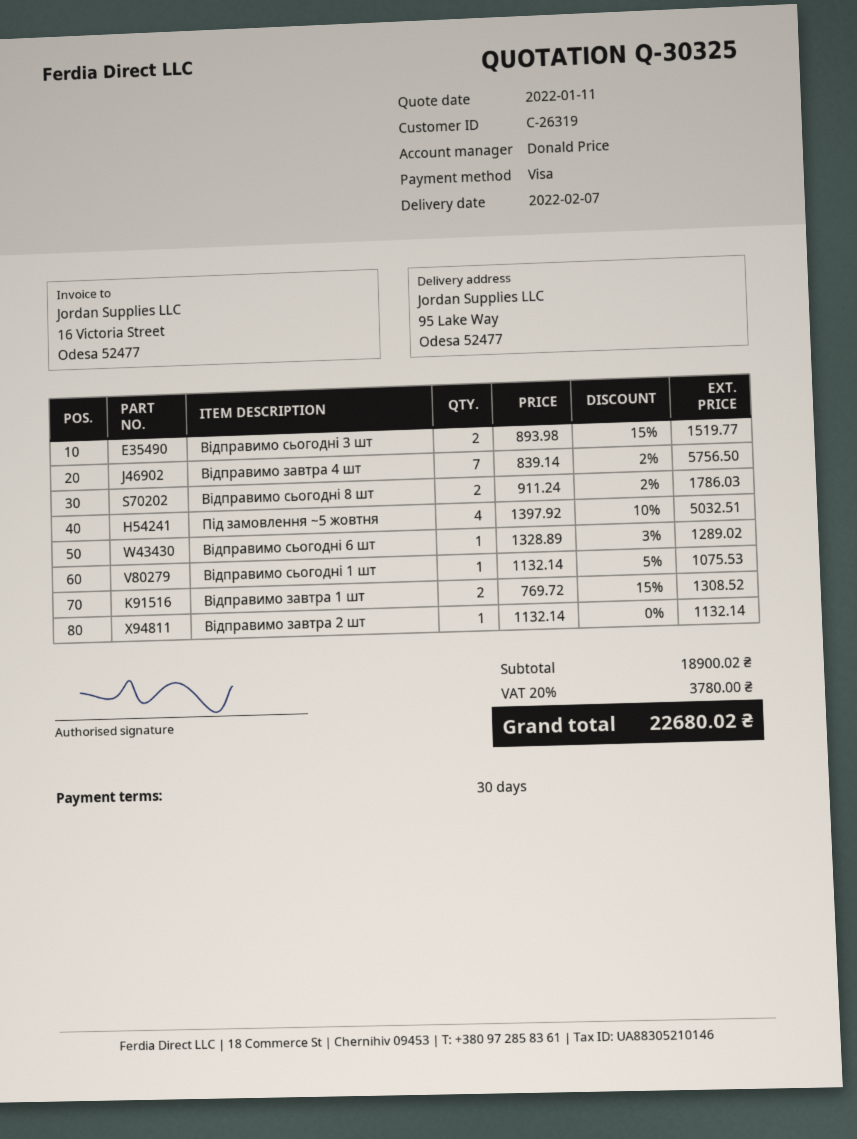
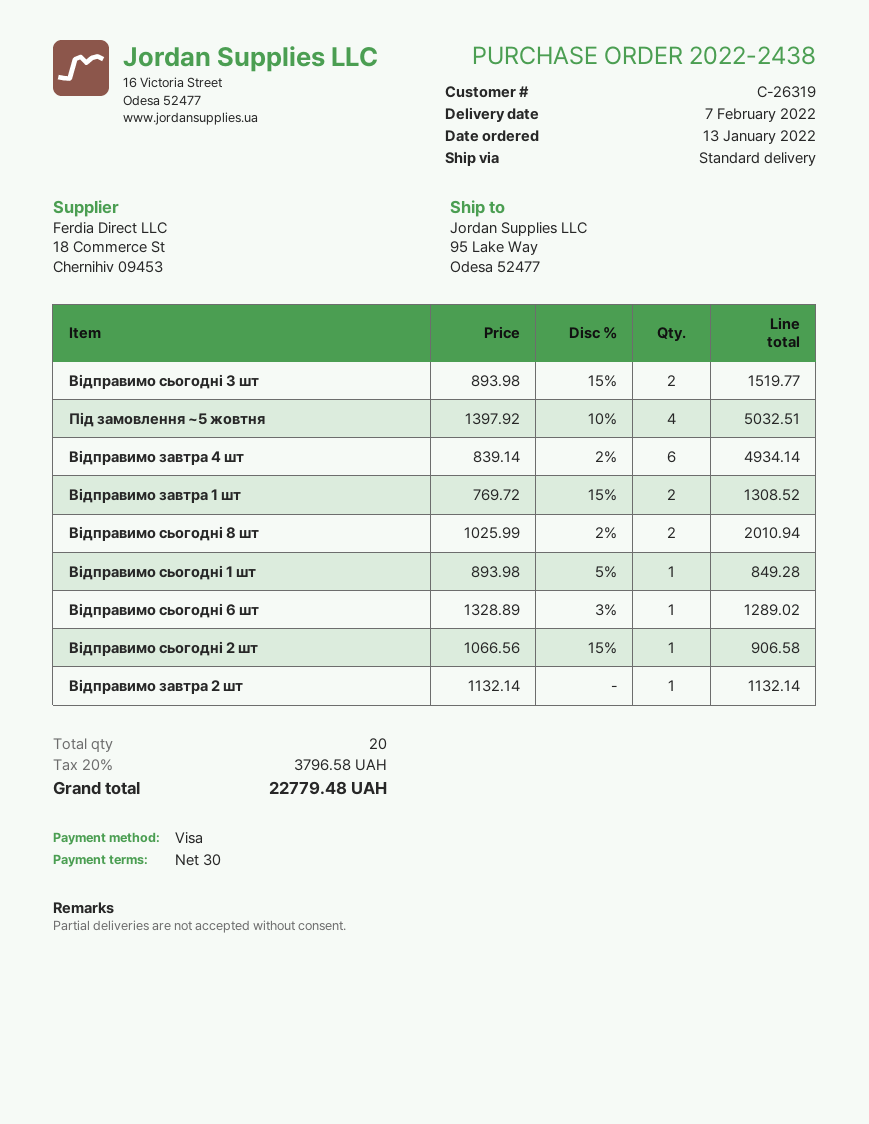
Відправимо завтра 4 шт: 7 x 839.14 - 2% = 5756.50 -> 6 x 839.14 - 2% = 4934.14
Відправимо сьогодні 8 шт: 2 x 911.24 - 2% = 1786.03 -> 2 x 1025.99 - 2% = 2010.94
Відправимо сьогодні 1 шт: 1 x 1132.14 - 5% = 1075.53 -> 1 x 893.98 - 5% = 849.28
Відправимо сьогодні 2 шт: none -> 1 x 1066.56 - 15% = 906.58
tax: 20% = 3780.00 -> 20% = 3796.58
total: 22680.02 -> 22779.48

